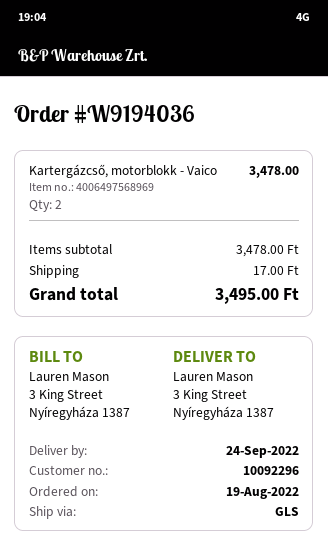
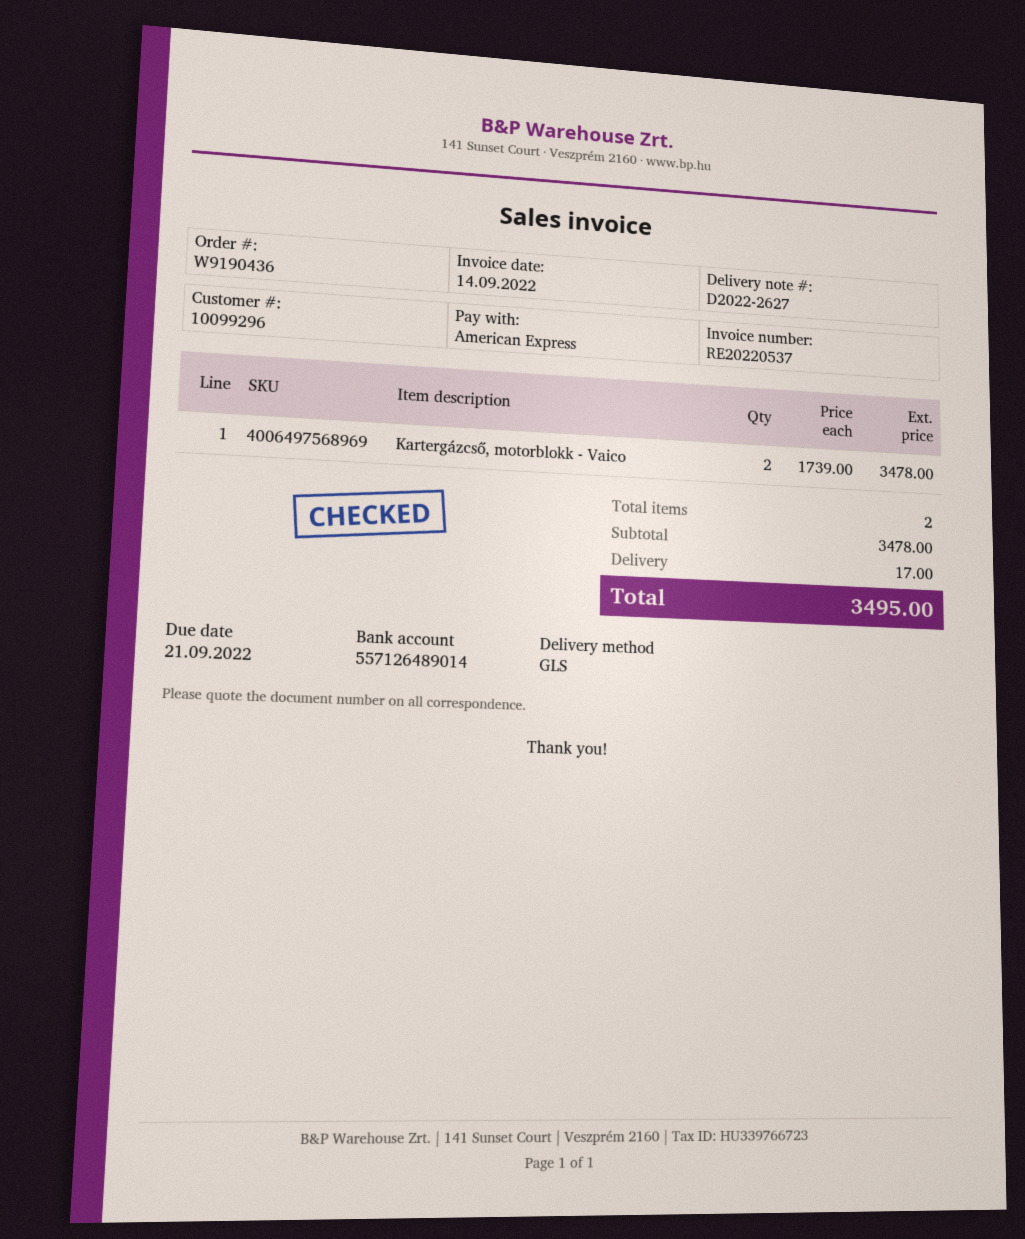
order number: W9194036 -> W9190436
customer number: 10092296 -> 10099296

